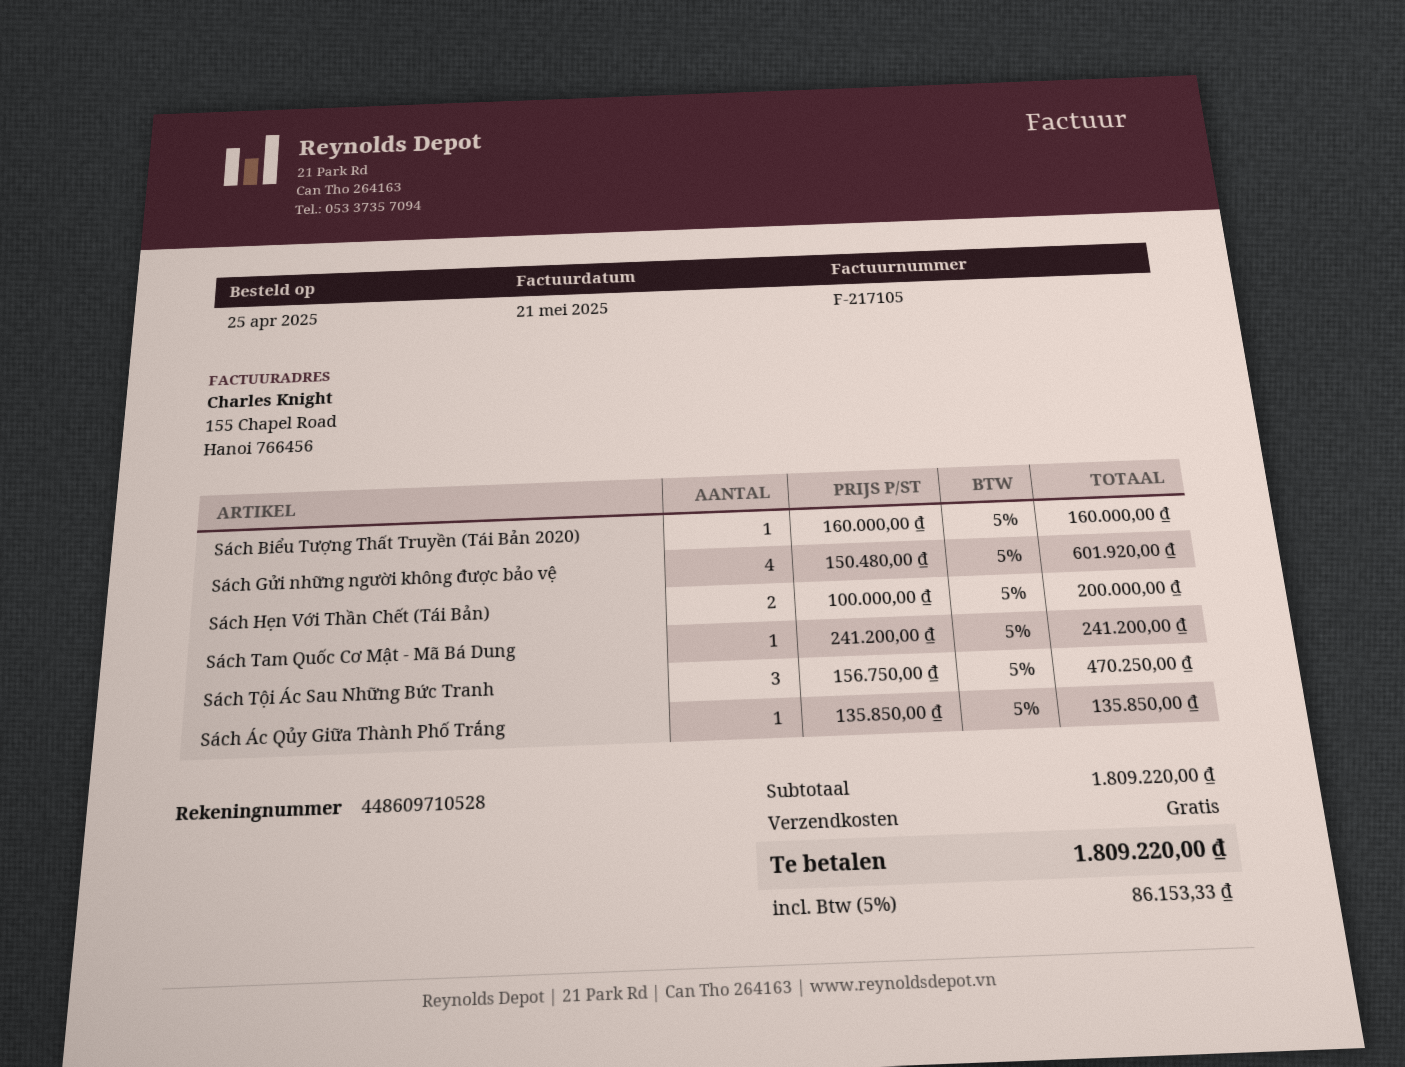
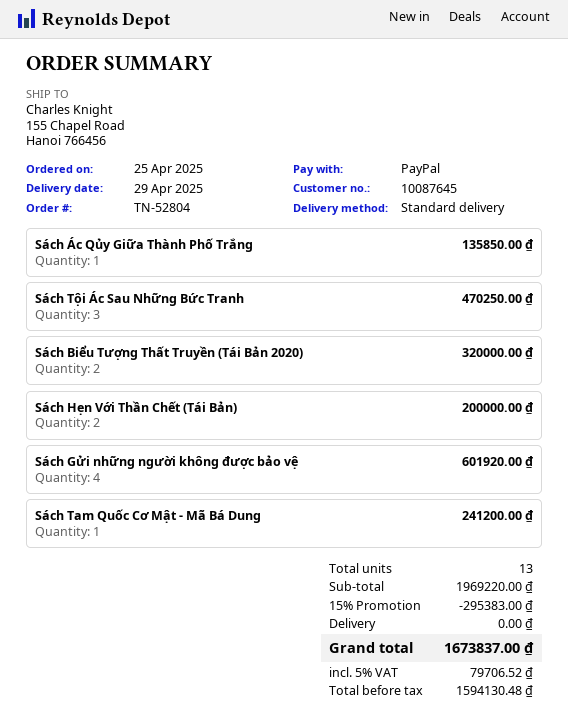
Sách Biểu Tượng Thất Truyền (Tái Bản 2020): 1 for 160000.00 -> 2 for 320000.00
subtotal: 1809220.00 -> 1969220.00
discount: none -> 15% = 295383.00
tax: 5% = 86153.33 -> 5% = 79706.52
total: 1809220.00 -> 1673837.00

